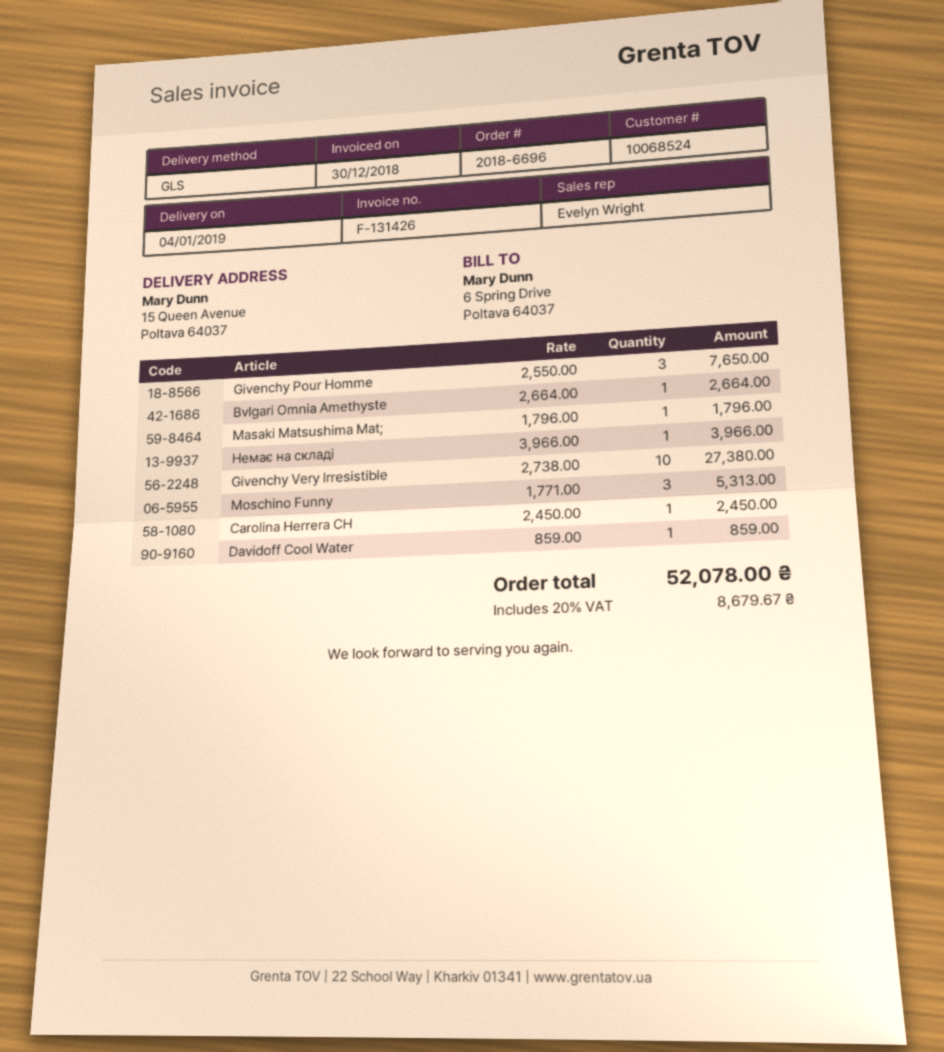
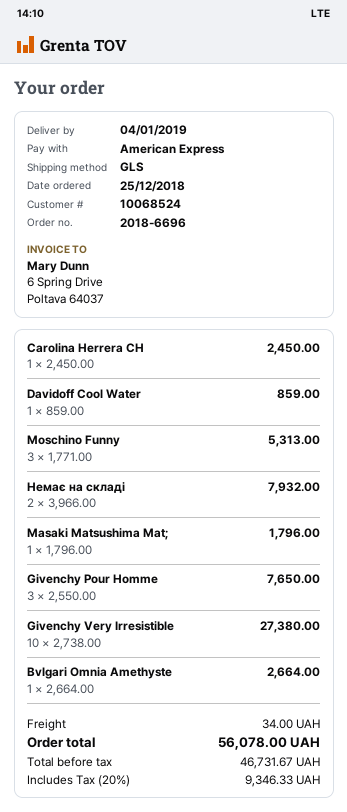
Немає на складі: 1 x 3966.00 = 3966.00 -> 2 x 3966.00 = 7932.00
shipping: none -> 34.00
tax: 20% = 8679.67 -> 20% = 9346.33
total: 52078.00 -> 56078.00

